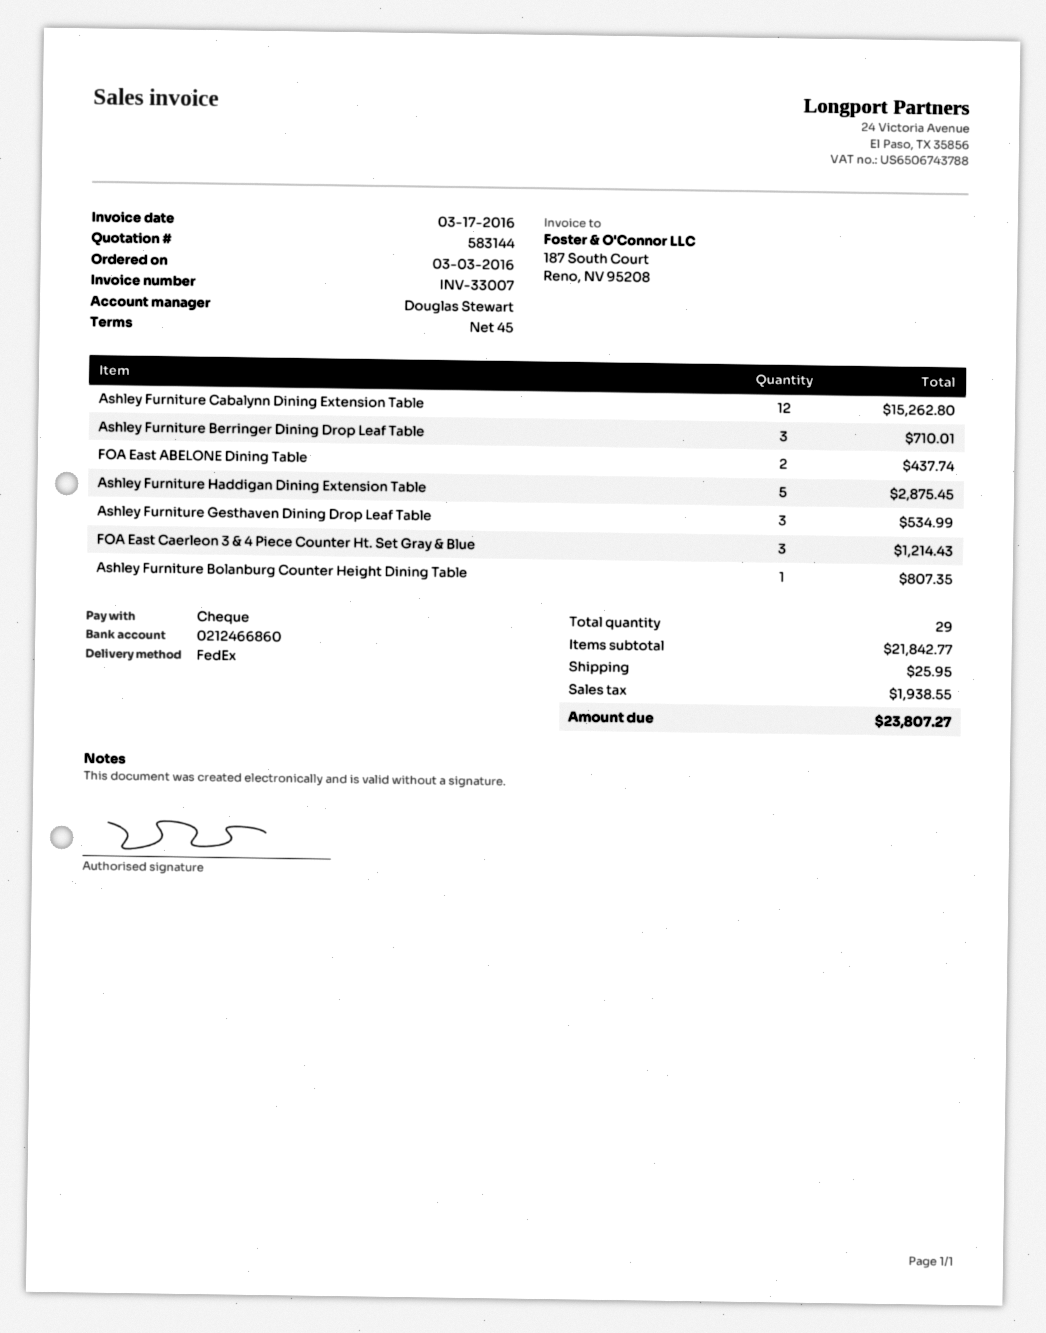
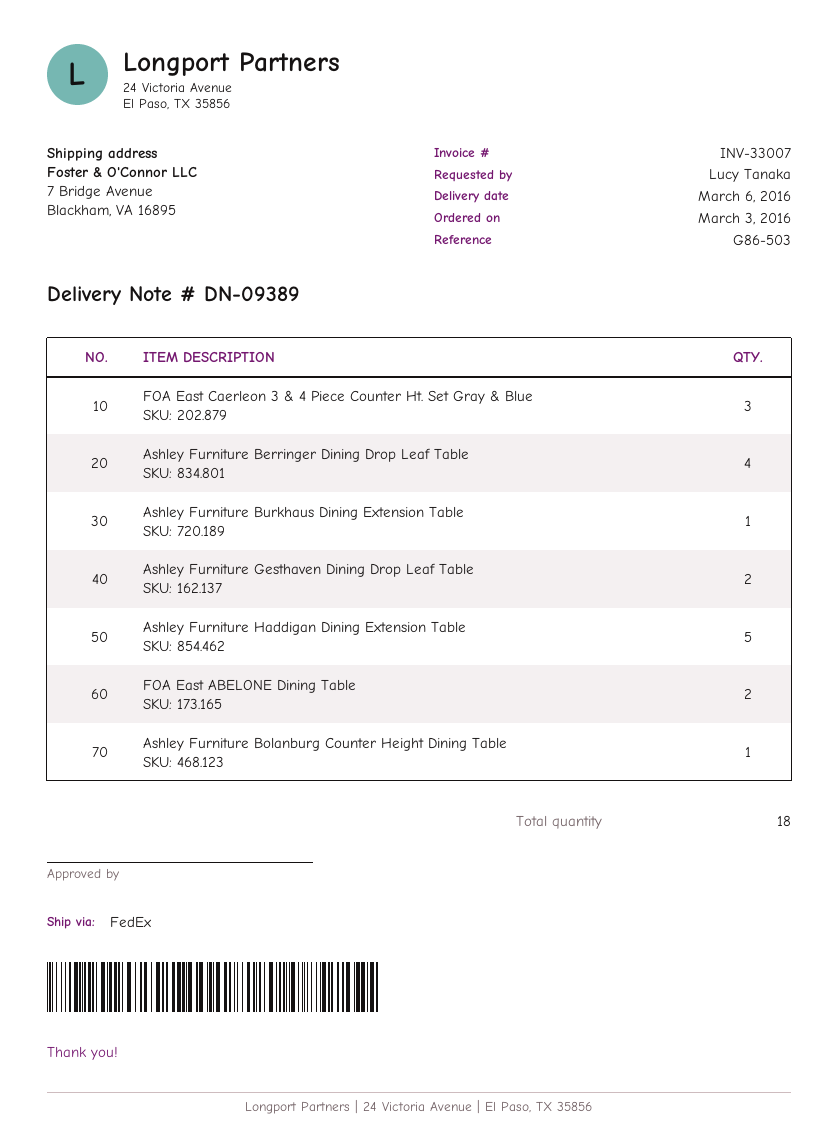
Ashley Furniture Cabalynn Dining Extension Table: 12 -> none
Ashley Furniture Berringer Dining Drop Leaf Table: 3 -> 4
Ashley Furniture Gesthaven Dining Drop Leaf Table: 3 -> 2
Ashley Furniture Burkhaus Dining Extension Table: none -> 1
total quantity: 29 -> 18

